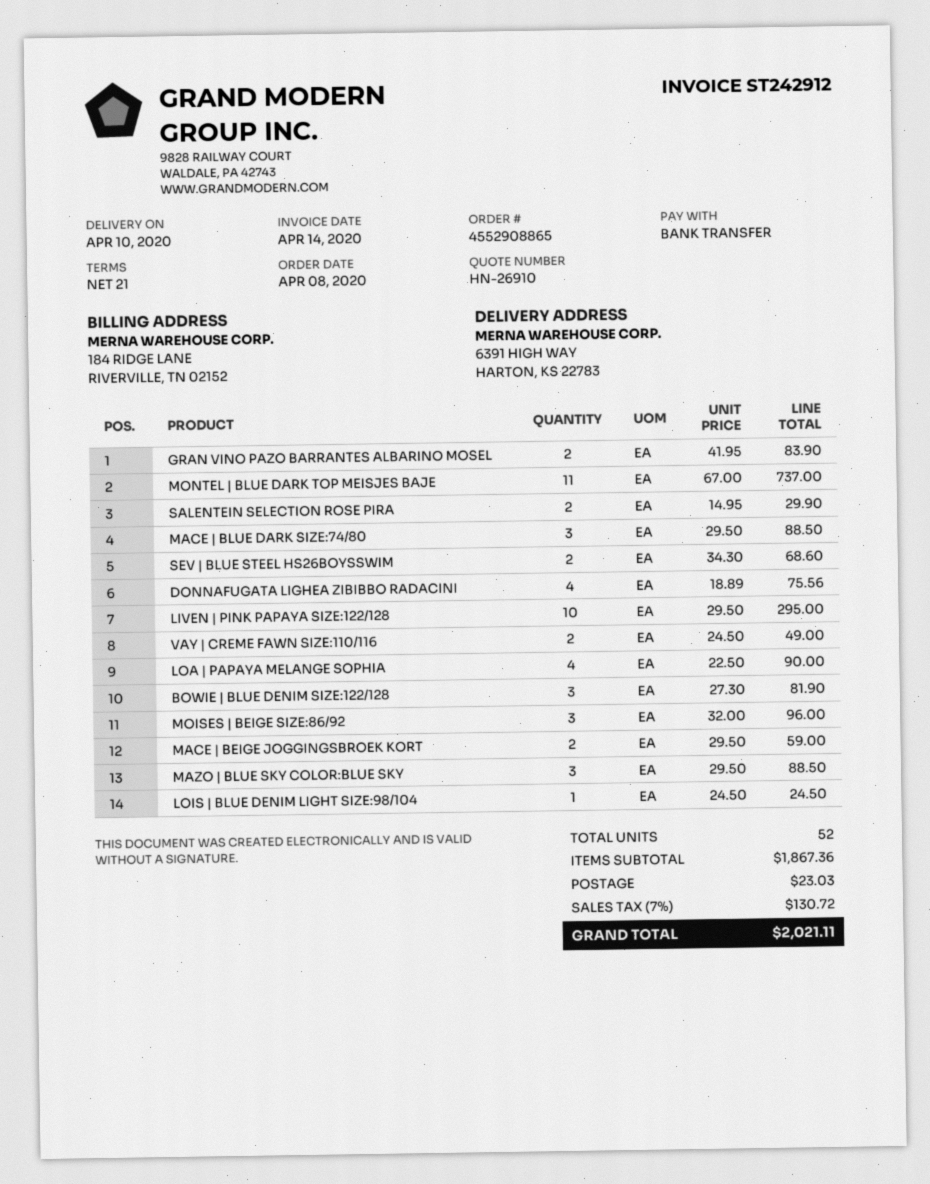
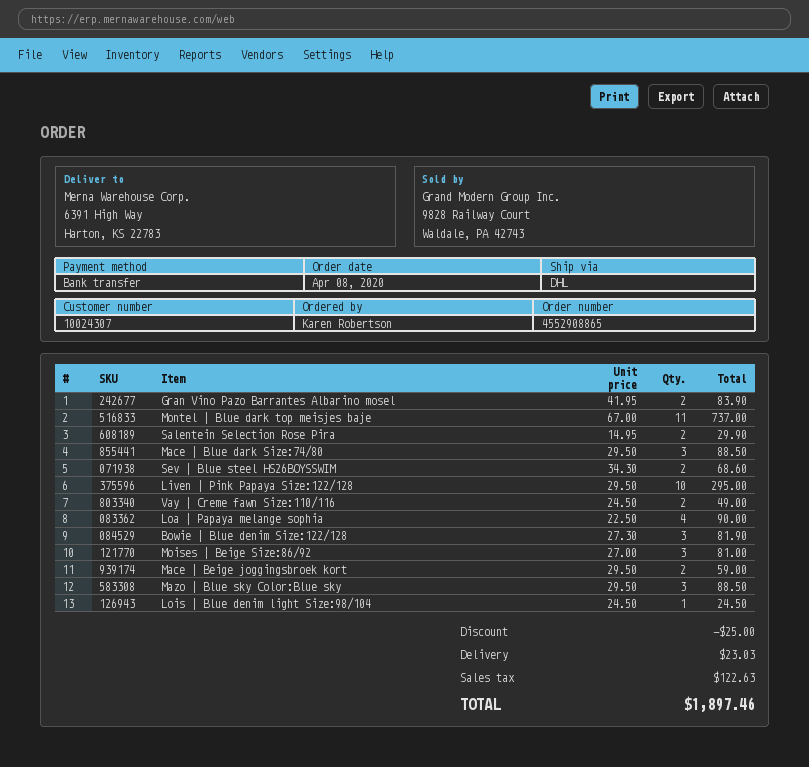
DONNAFUGATA LIGHEA ZIBIBBO RADACINI: 4 x 18.89 = 75.56 -> none
MOISES | BEIGE SIZE:86/92: 3 x 32.00 = 96.00 -> 3 x 27.00 = 81.00
discount: none -> 25.00
tax: 130.72 -> 122.63
total: 2021.11 -> 1897.46

